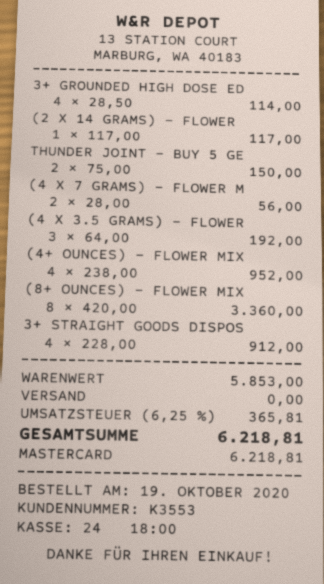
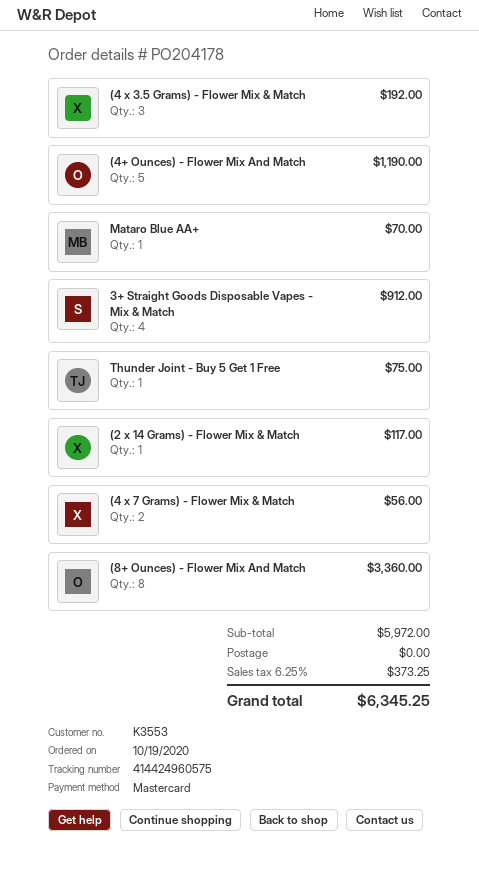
3+ GROUNDED HIGH DOSE ED: 4 for 114.00 -> none
THUNDER JOINT - BUY 5 GE: 2 for 150.00 -> 1 for 75.00
(4+ OUNCES) - FLOWER MIX: 4 for 952.00 -> 5 for 1190.00
Mataro Blue AA+: none -> 1 for 70.00
subtotal: 5853.00 -> 5972.00
tax: 6.25% = 365.81 -> 6.25% = 373.25
total: 6218.81 -> 6345.25

